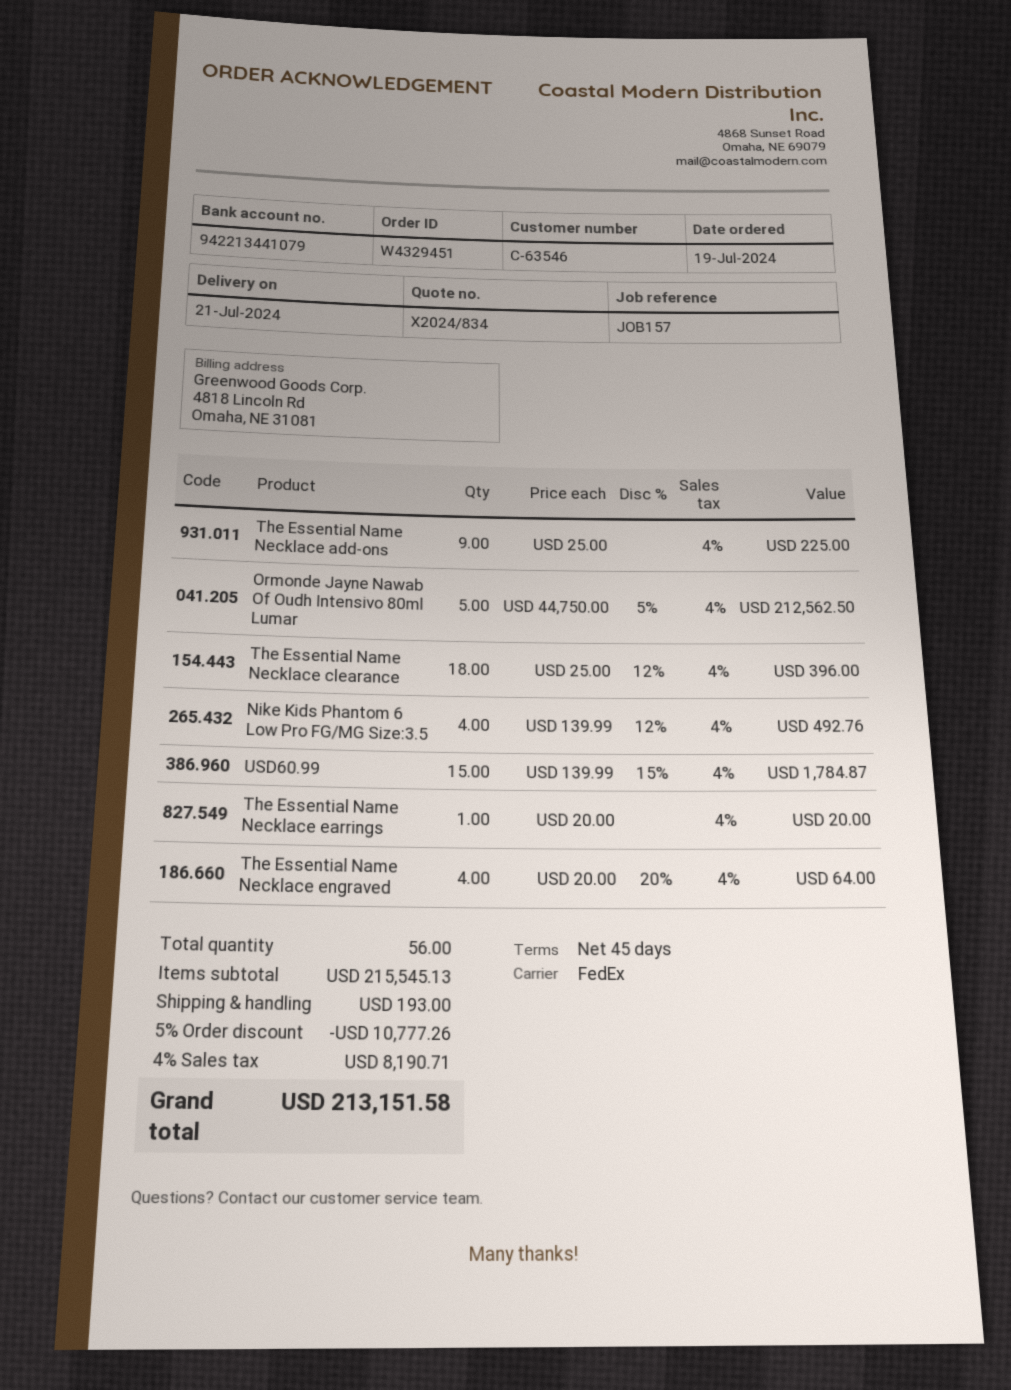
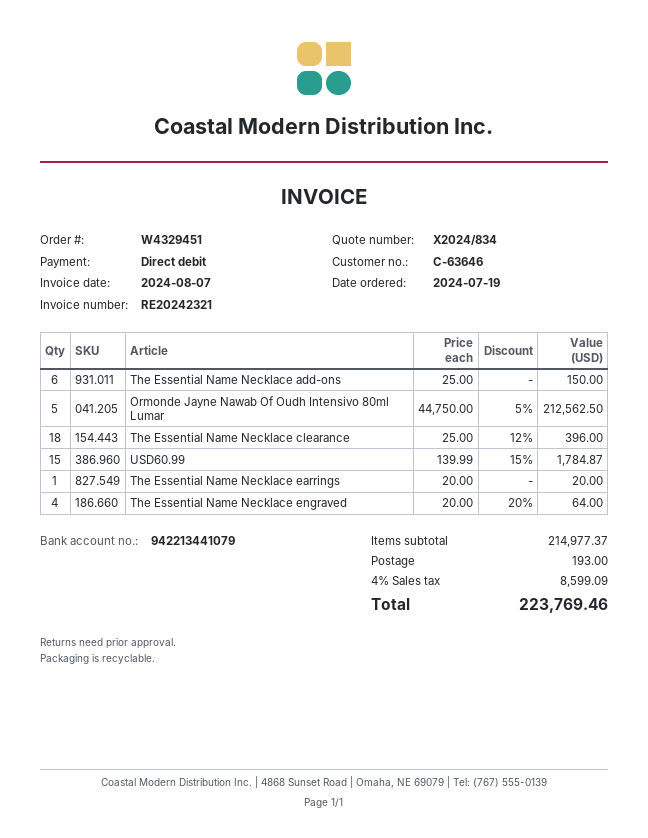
customer number: C-63546 -> C-63646
The Essential Name Necklace add-ons: 9 x 25.00 = 225.00 -> 6 x 25.00 = 150.00
Nike Kids Phantom 6 Low Pro FG/MG Size:3.5: 4 x 139.99 - 12% = 492.76 -> none
subtotal: 215545.13 -> 214977.37
discount: 5% = 10777.26 -> none
tax: 4% = 8190.71 -> 4% = 8599.09
total: 213151.58 -> 223769.46

